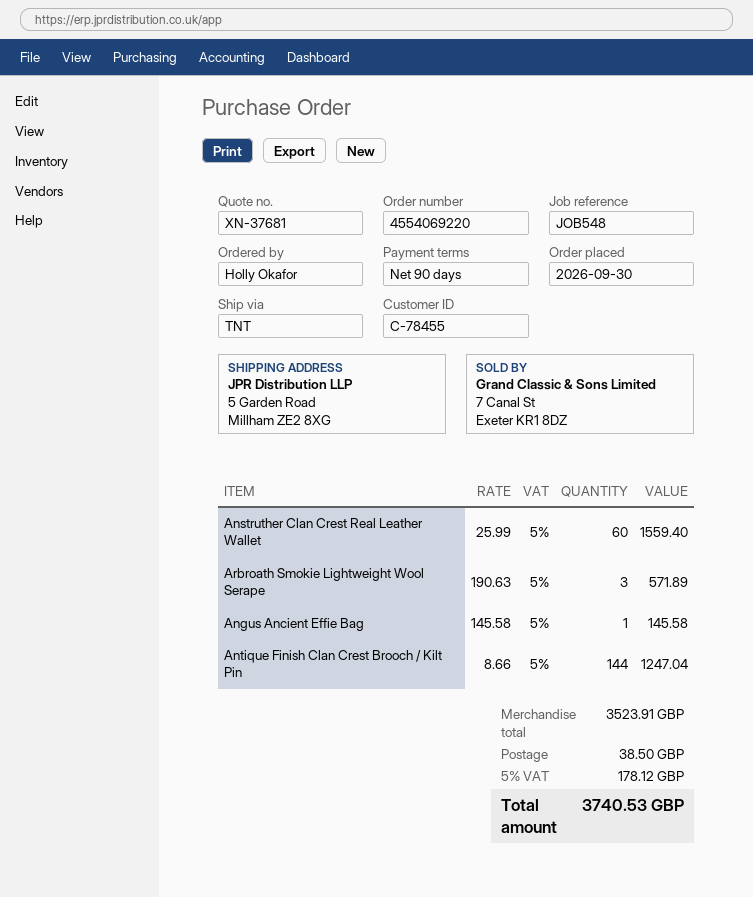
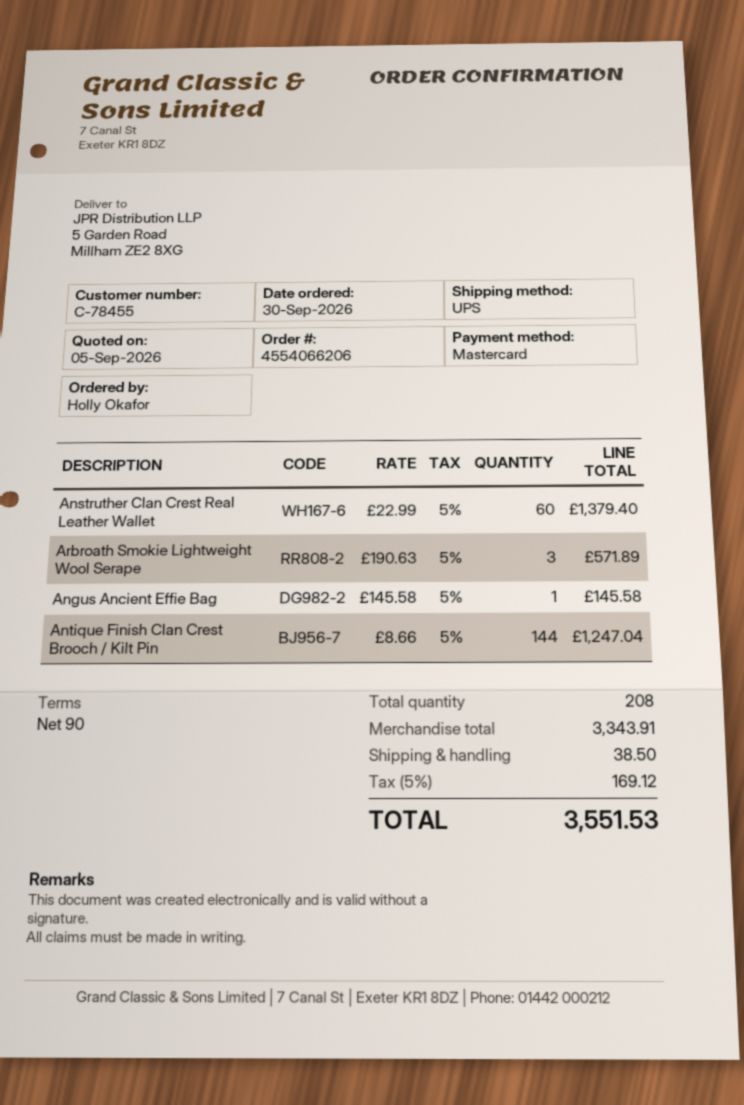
order number: 4554069220 -> 4554066206
shipping method: TNT -> UPS
Anstruther Clan Crest Real Leather Wallet: 60 x 25.99 = 1559.40 -> 60 x 22.99 = 1379.40
subtotal: 3523.91 -> 3343.91
tax: 5% = 178.12 -> 5% = 169.12
total: 3740.53 -> 3551.53

